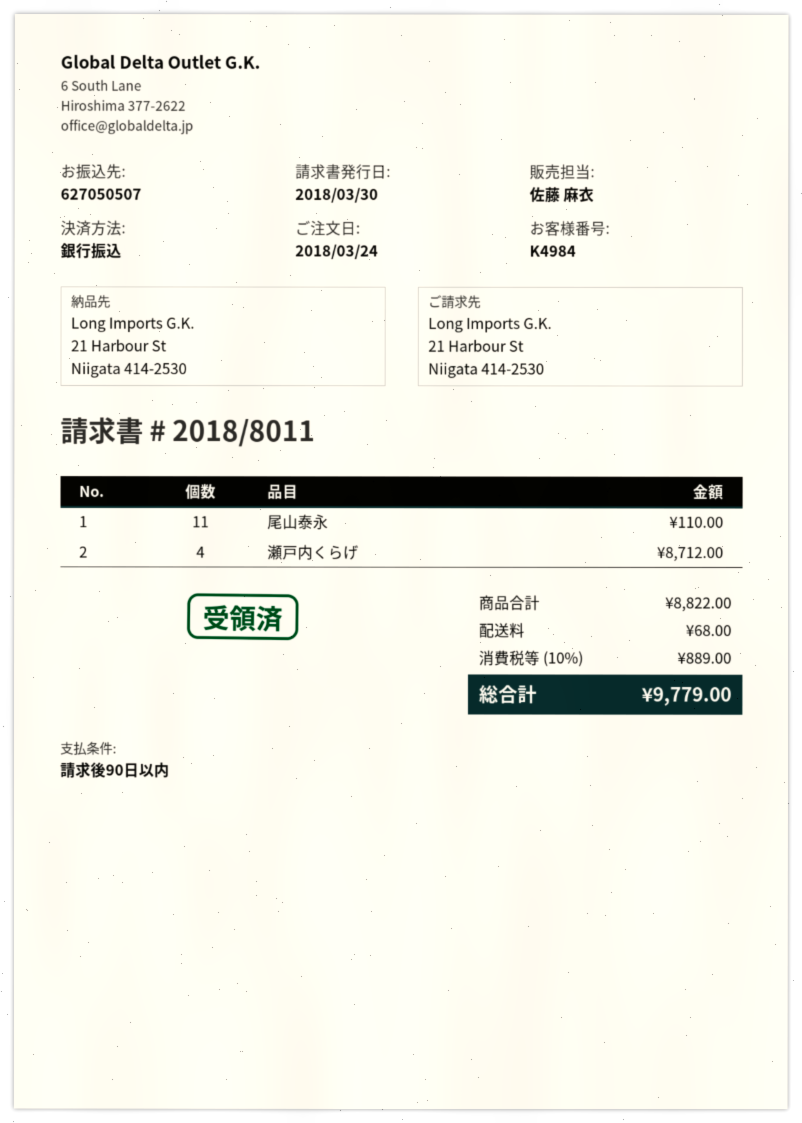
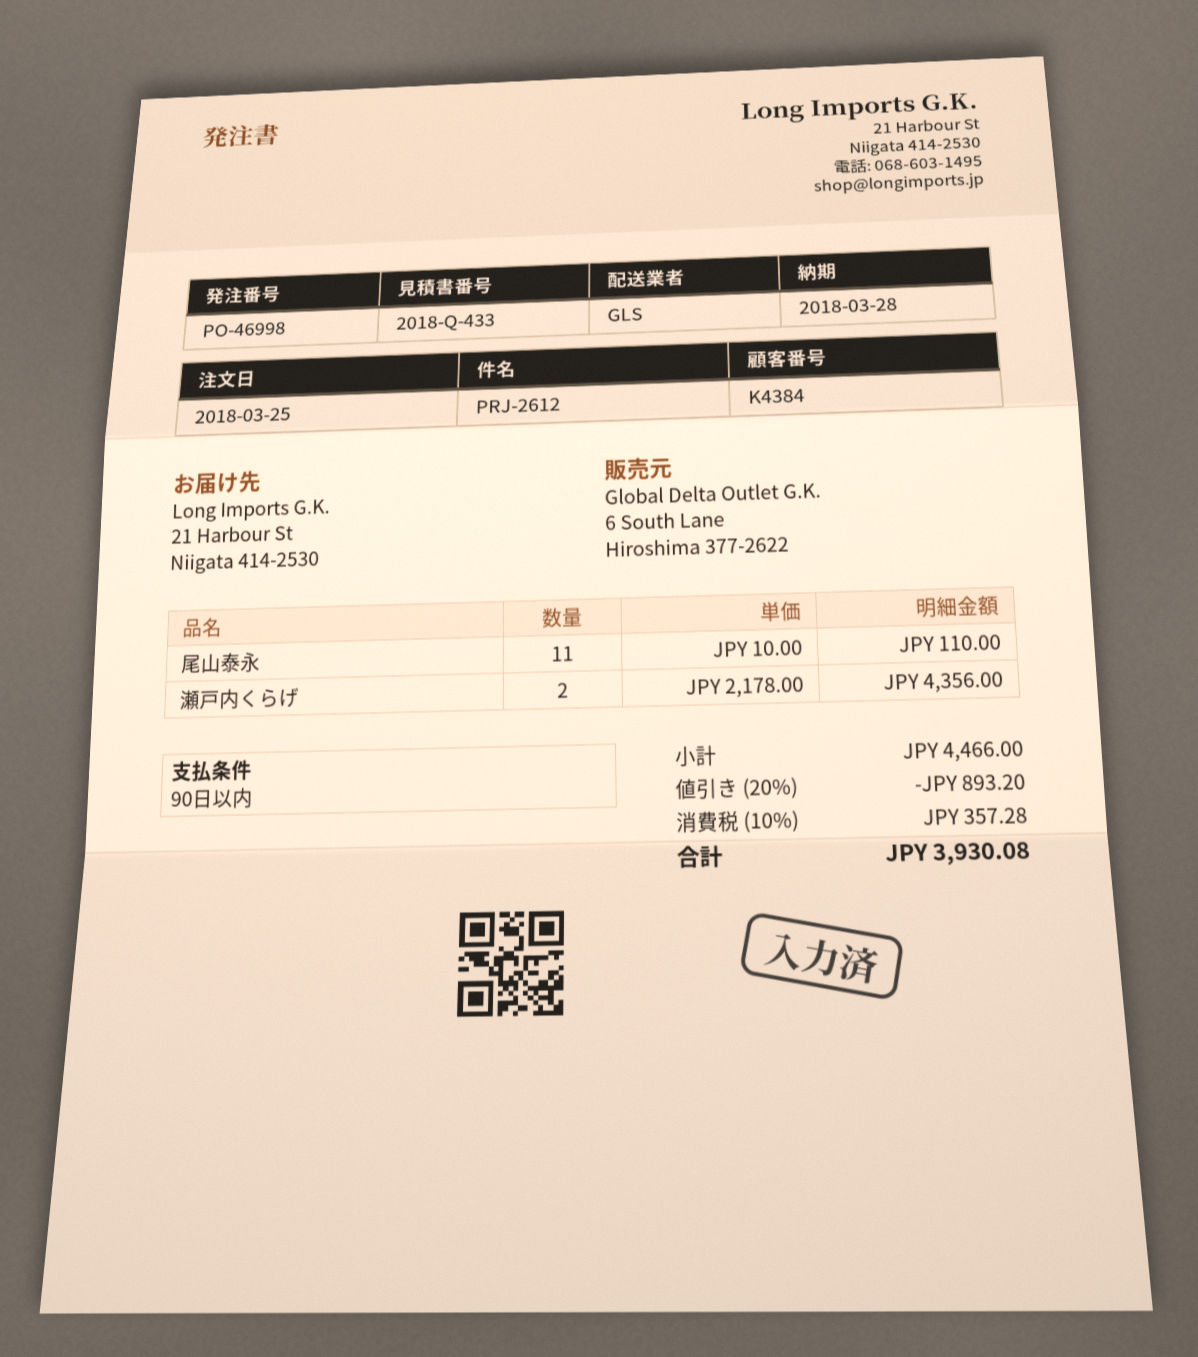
order date: 2018-03-24 -> 2018-03-25
customer number: K4984 -> K4384
瀬戸内くらげ: 4 for 8712.00 -> 2 for 4356.00
subtotal: 8822.00 -> 4466.00
discount: none -> 20% = 893.20
shipping: 68.00 -> none
tax: 10% = 889.00 -> 10% = 357.28
total: 9779.00 -> 3930.08

